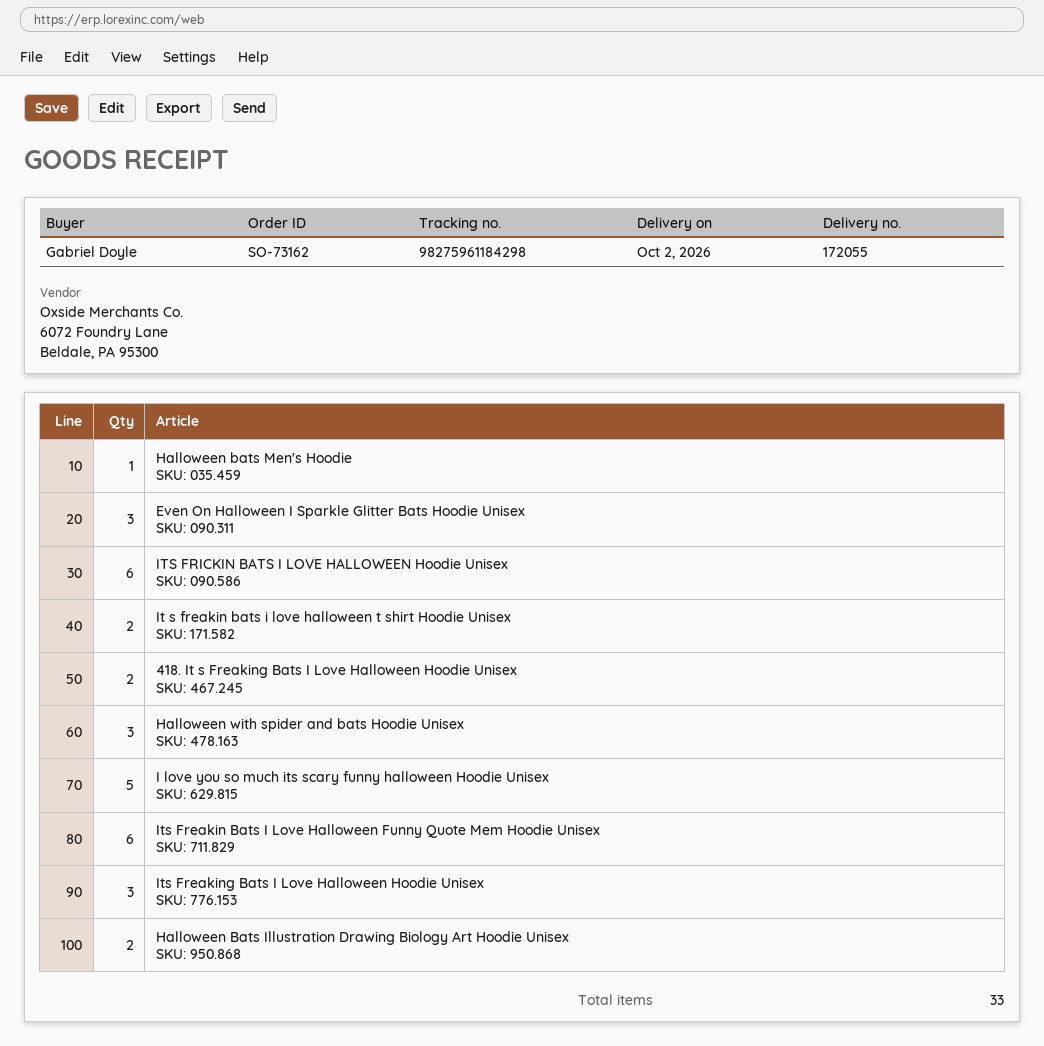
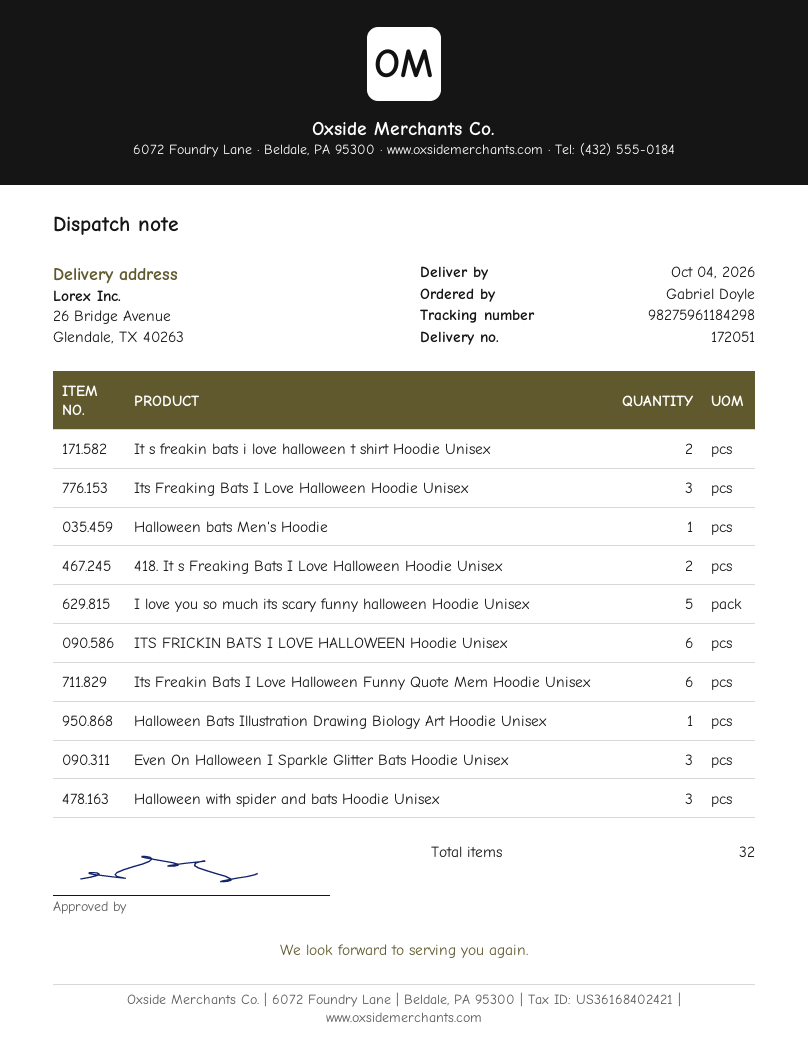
delivery note number: 172055 -> 172051
delivery date: 2026-10-02 -> 2026-10-04
Halloween Bats Illustration Drawing Biology Art Hoodie Unisex: 2 -> 1
total quantity: 33 -> 32

